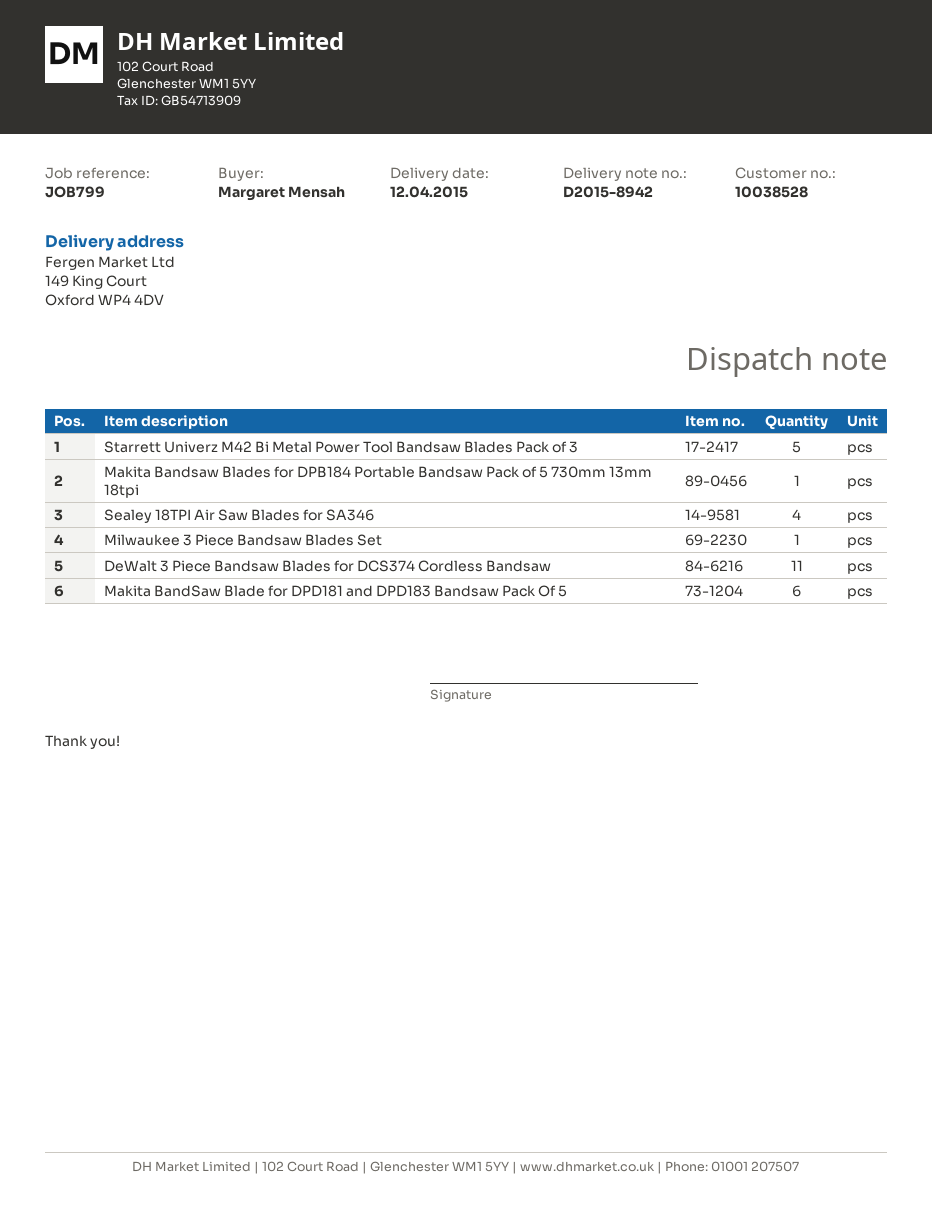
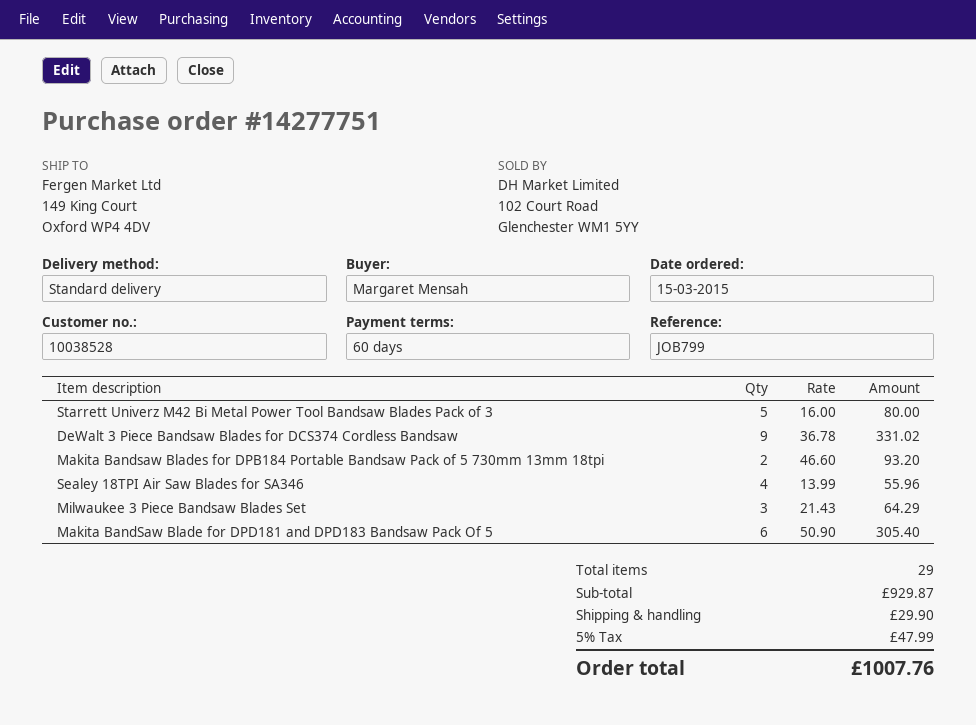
Makita Bandsaw Blades for DPB184 Portable Bandsaw Pack of 5 730mm 13mm 18tpi: 1 -> 2
Milwaukee 3 Piece Bandsaw Blades Set: 1 -> 3
DeWalt 3 Piece Bandsaw Blades for DCS374 Cordless Bandsaw: 11 -> 9

